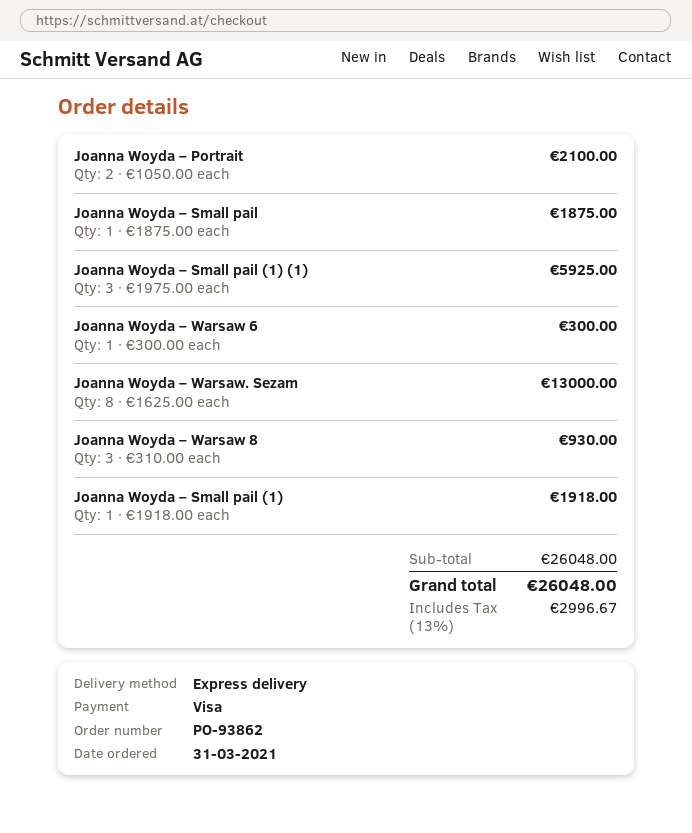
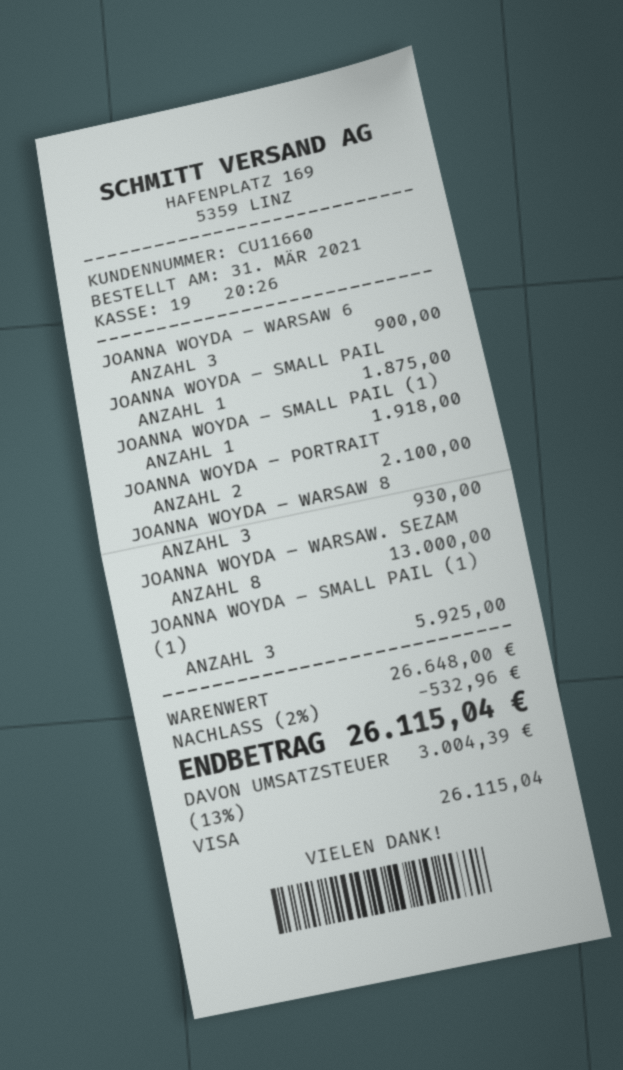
Joanna Woyda – Warsaw 6: 1 for 300.00 -> 3 for 900.00
subtotal: 26048.00 -> 26648.00
discount: none -> 2% = 532.96
tax: 13% = 2996.67 -> 13% = 3004.39
total: 26048.00 -> 26115.04

